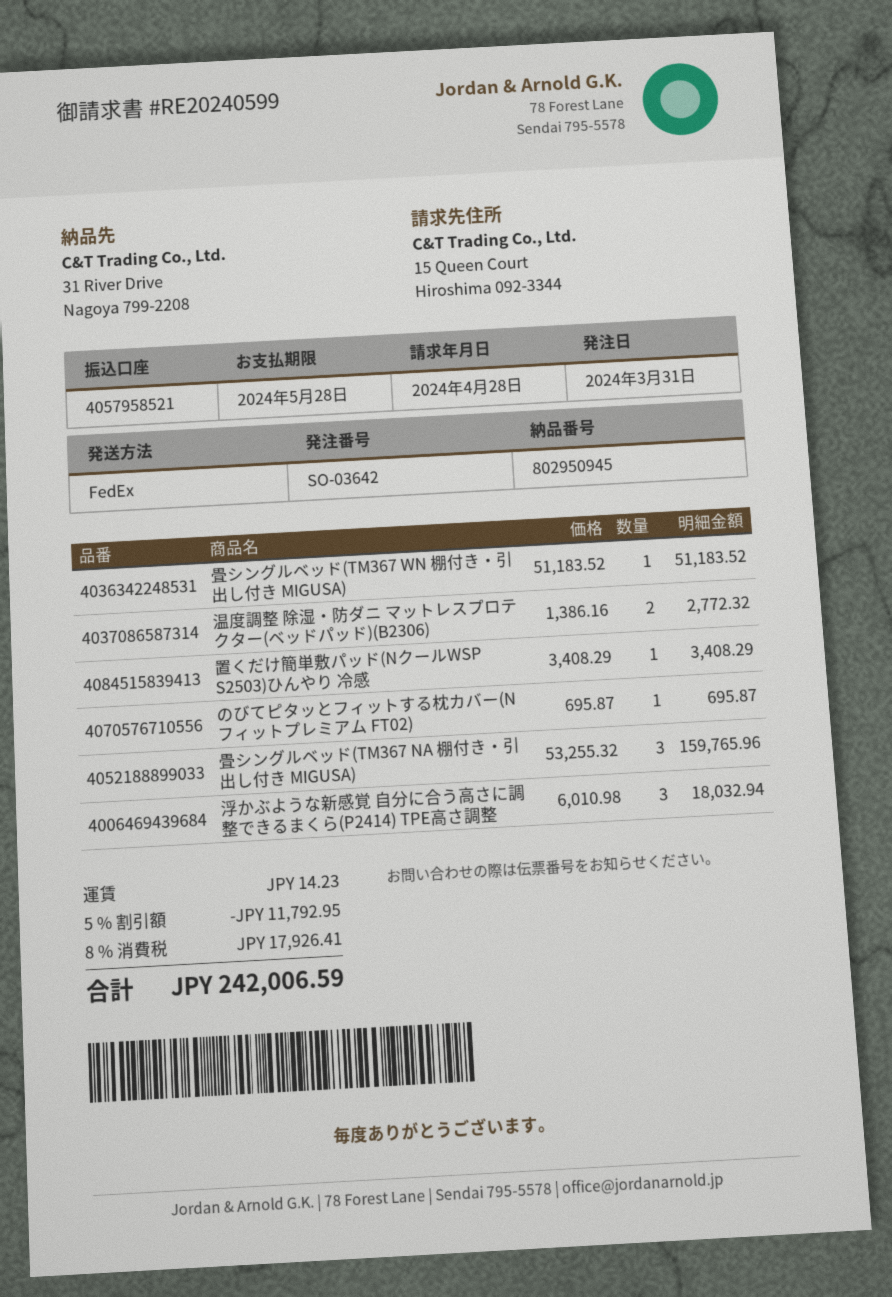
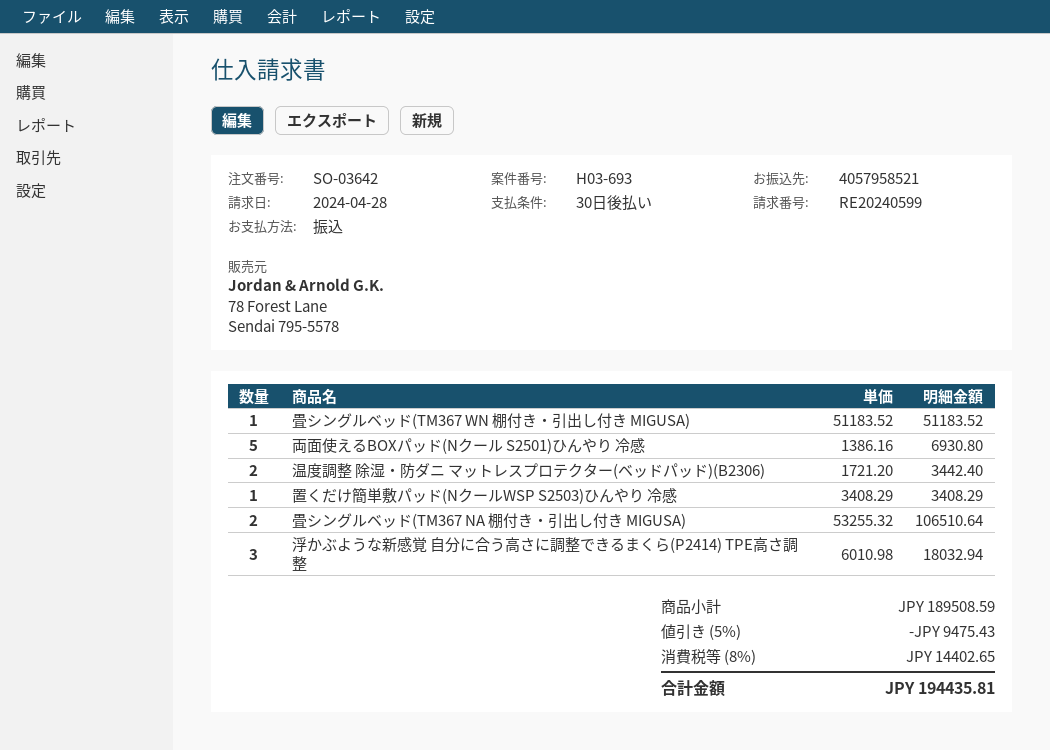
温度調整 除湿・防ダニ マットレスプロテクター(ベッドパッド)(B2306): 2 x 1386.16 = 2772.32 -> 2 x 1721.20 = 3442.40
のびてピタッとフィットする枕カバー(Nフィットプレミアム FT02): 1 x 695.87 = 695.87 -> none
畳シングルベッド(TM367 NA 棚付き・引出し付き MIGUSA): 3 x 53255.32 = 159765.96 -> 2 x 53255.32 = 106510.64
両面使えるBOXパッド(Nクール S2501)ひんやり 冷感: none -> 5 x 1386.16 = 6930.80
discount: 5% = 11792.95 -> 5% = 9475.43
shipping: 14.23 -> none
tax: 8% = 17926.41 -> 8% = 14402.65
total: 242006.59 -> 194435.81

